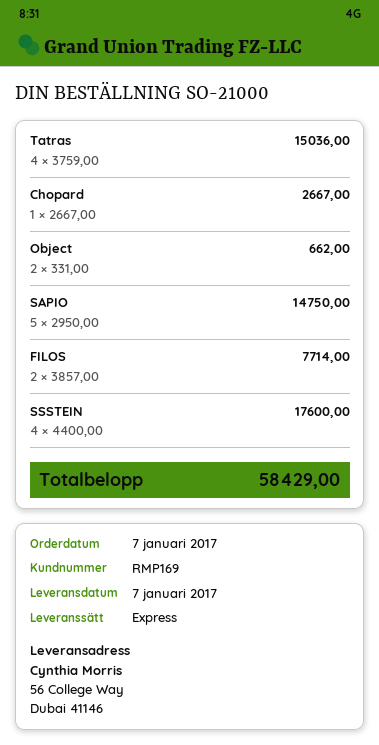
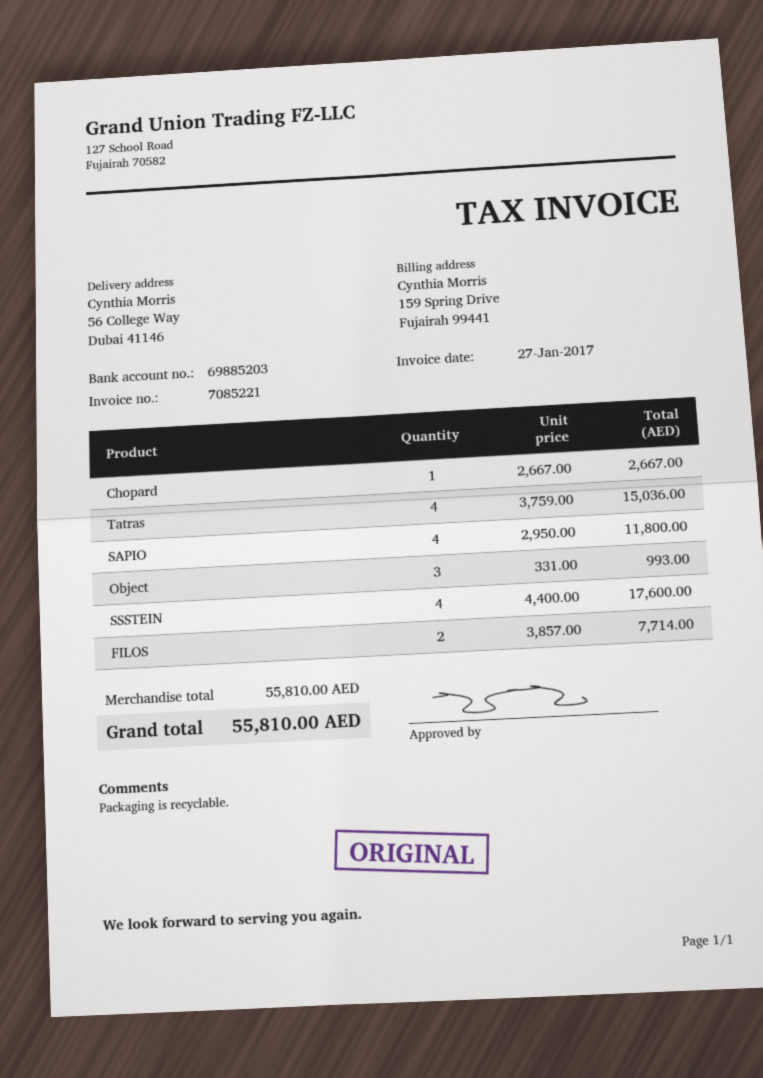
Object: 2 x 331.00 = 662.00 -> 3 x 331.00 = 993.00
SAPIO: 5 x 2950.00 = 14750.00 -> 4 x 2950.00 = 11800.00
total: 58429.00 -> 55810.00

